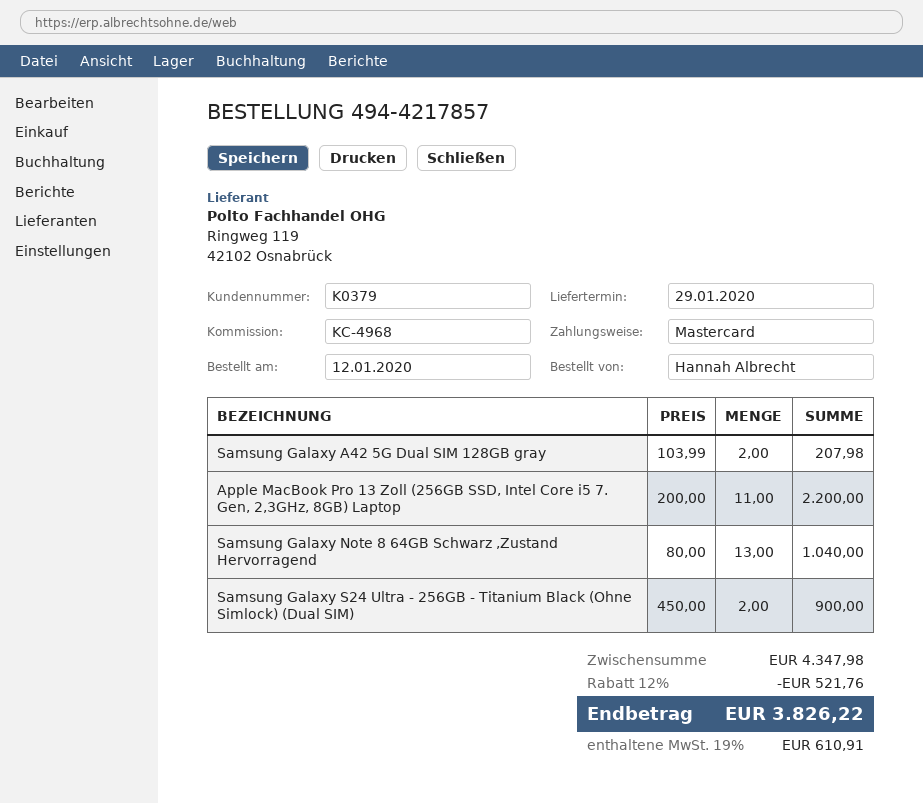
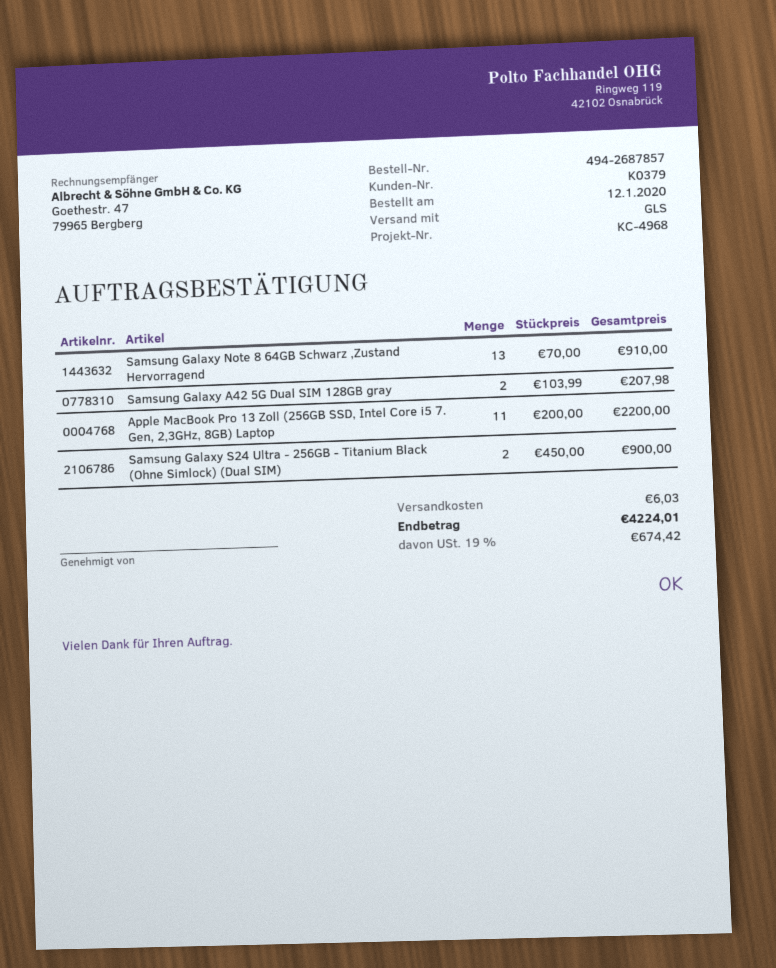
order number: 494-4217857 -> 494-2687857
Samsung Galaxy Note 8 64GB Schwarz ,Zustand Hervorragend: 13 x 80.00 = 1040.00 -> 13 x 70.00 = 910.00
discount: 12% = 521.76 -> none
shipping: none -> 6.03
tax: 19% = 610.91 -> 19% = 674.42
total: 3826.22 -> 4224.01

